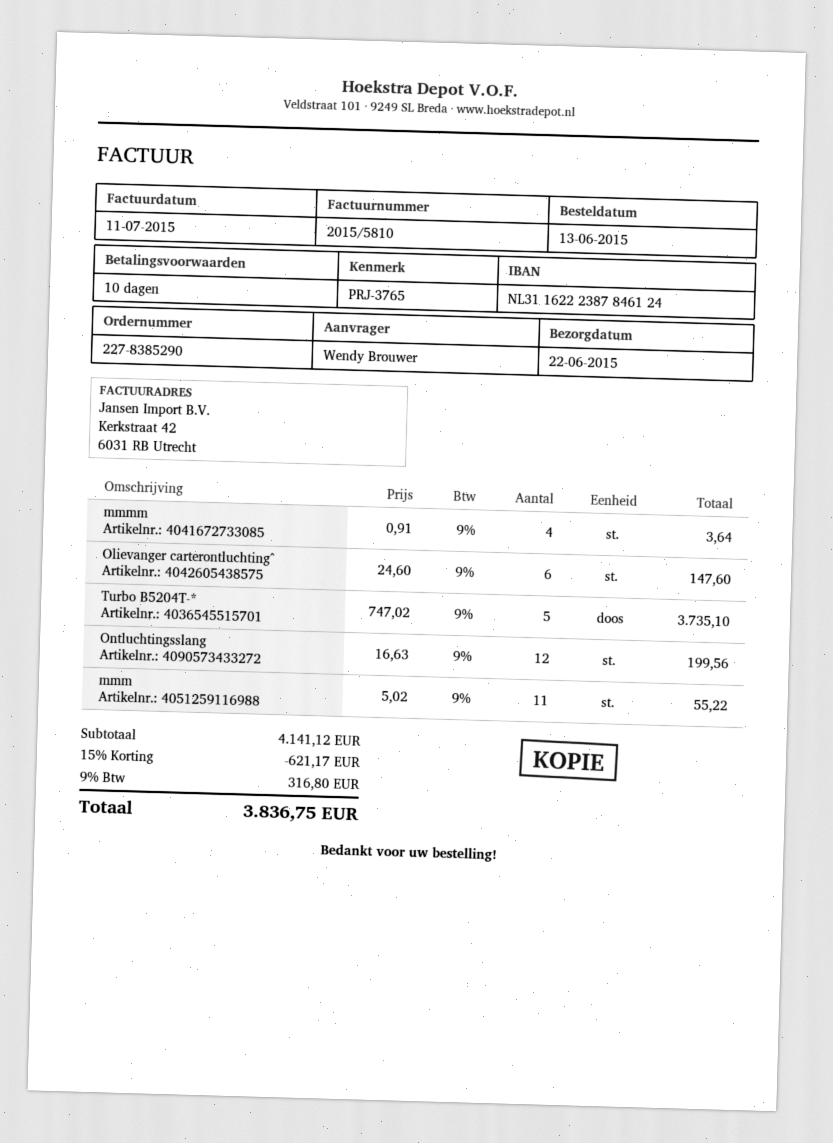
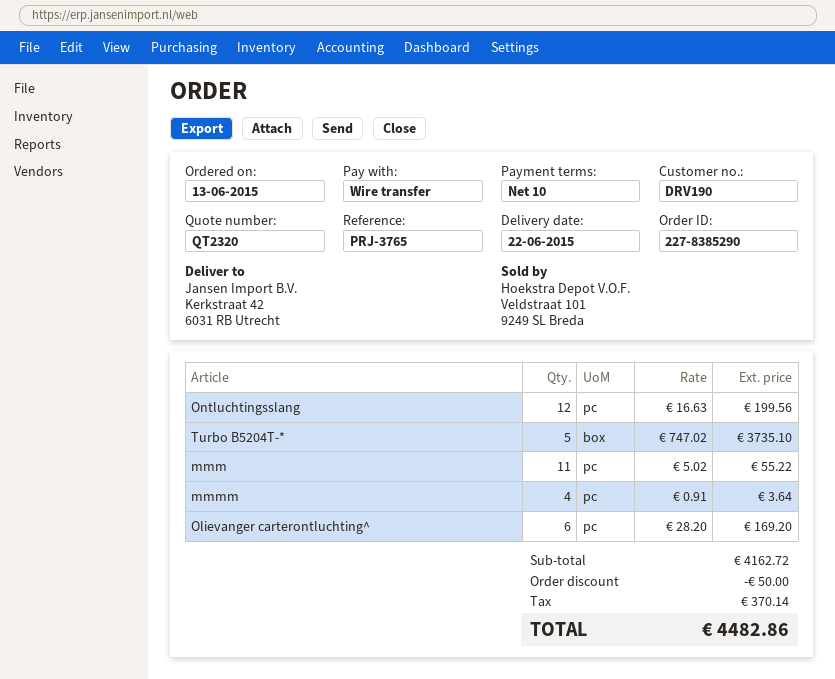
Olievanger carterontluchting^: 6 x 24.60 = 147.60 -> 6 x 28.20 = 169.20
subtotal: 4141.12 -> 4162.72
discount: 621.17 -> 50.00
tax: 316.80 -> 370.14
total: 3836.75 -> 4482.86

